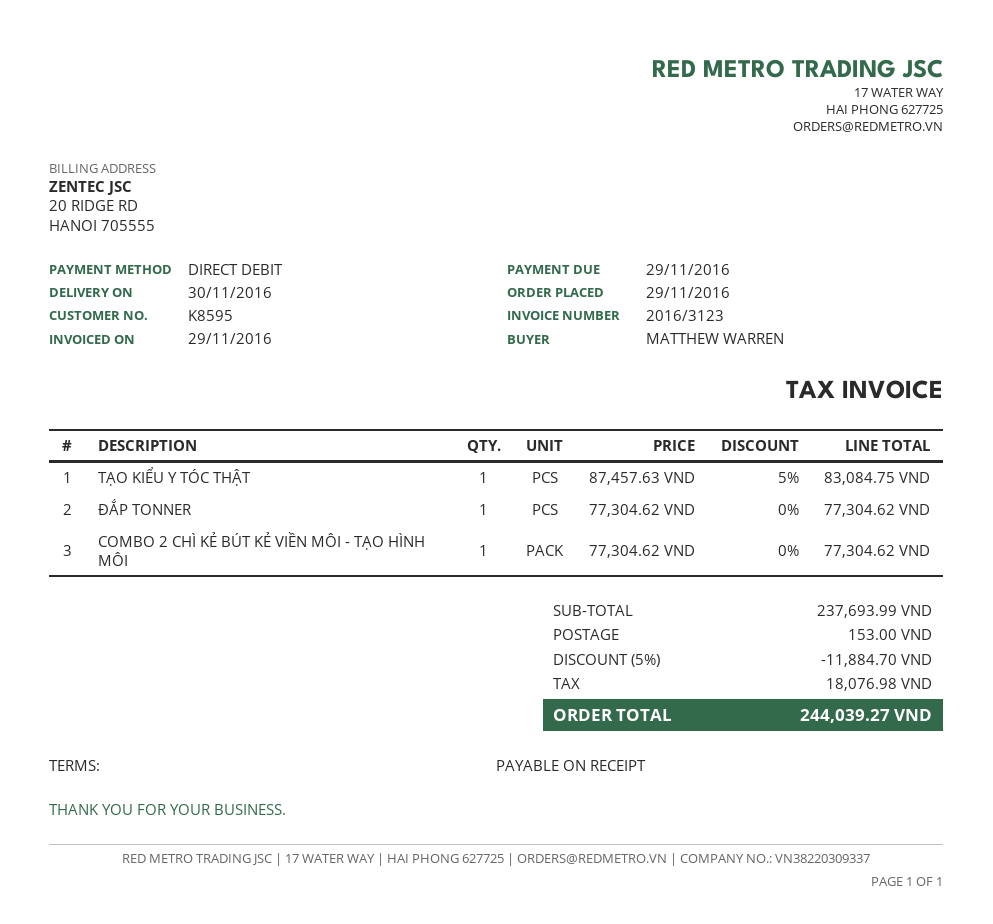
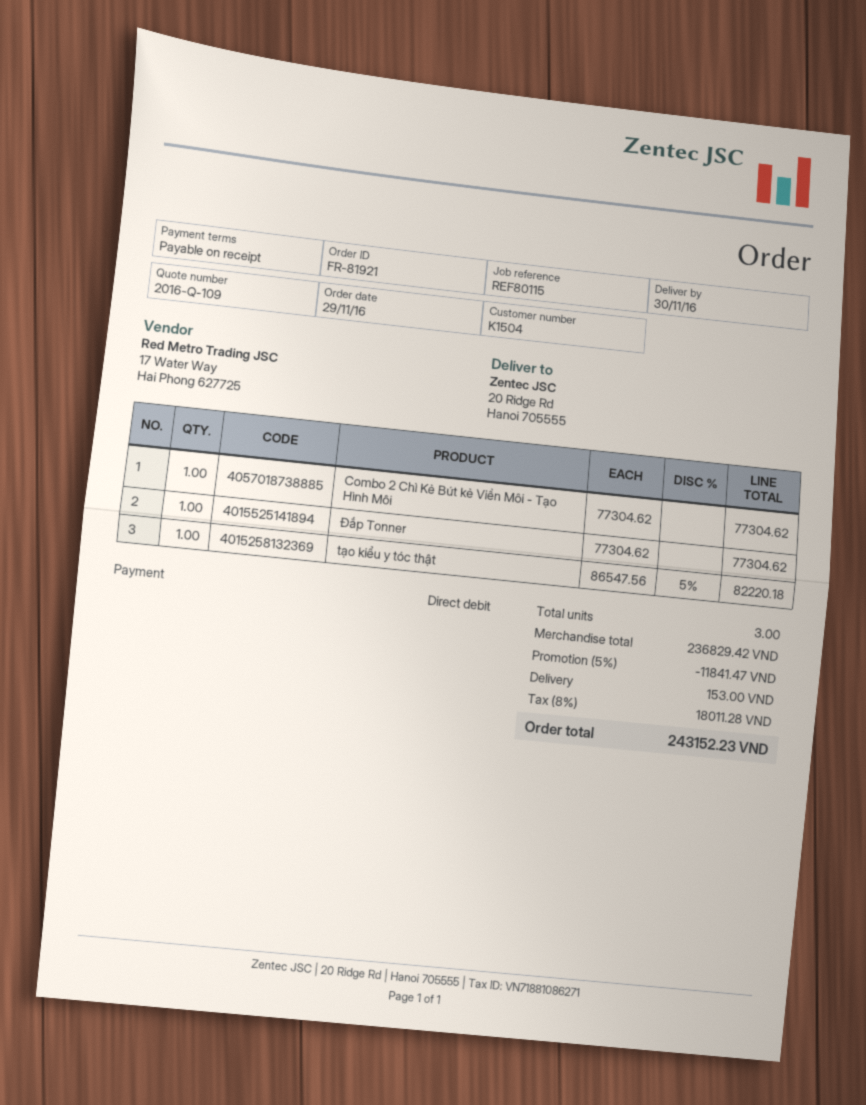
customer number: K8595 -> K1504
TẠO KIỂU Y TÓC THẬT: 1 x 87457.63 - 5% = 83084.75 -> 1 x 86547.56 - 5% = 82220.18
subtotal: 237693.99 -> 236829.42
discount: 5% = 11884.70 -> 5% = 11841.47
tax: 18076.98 -> 18011.28
total: 244039.27 -> 243152.23

